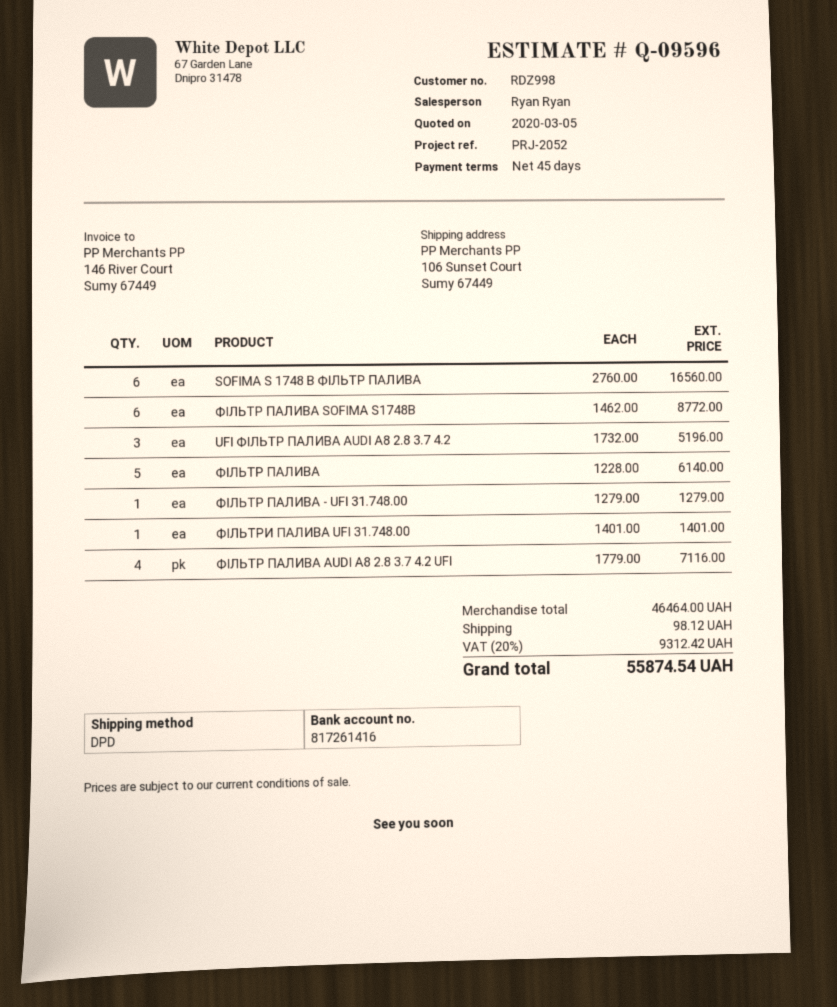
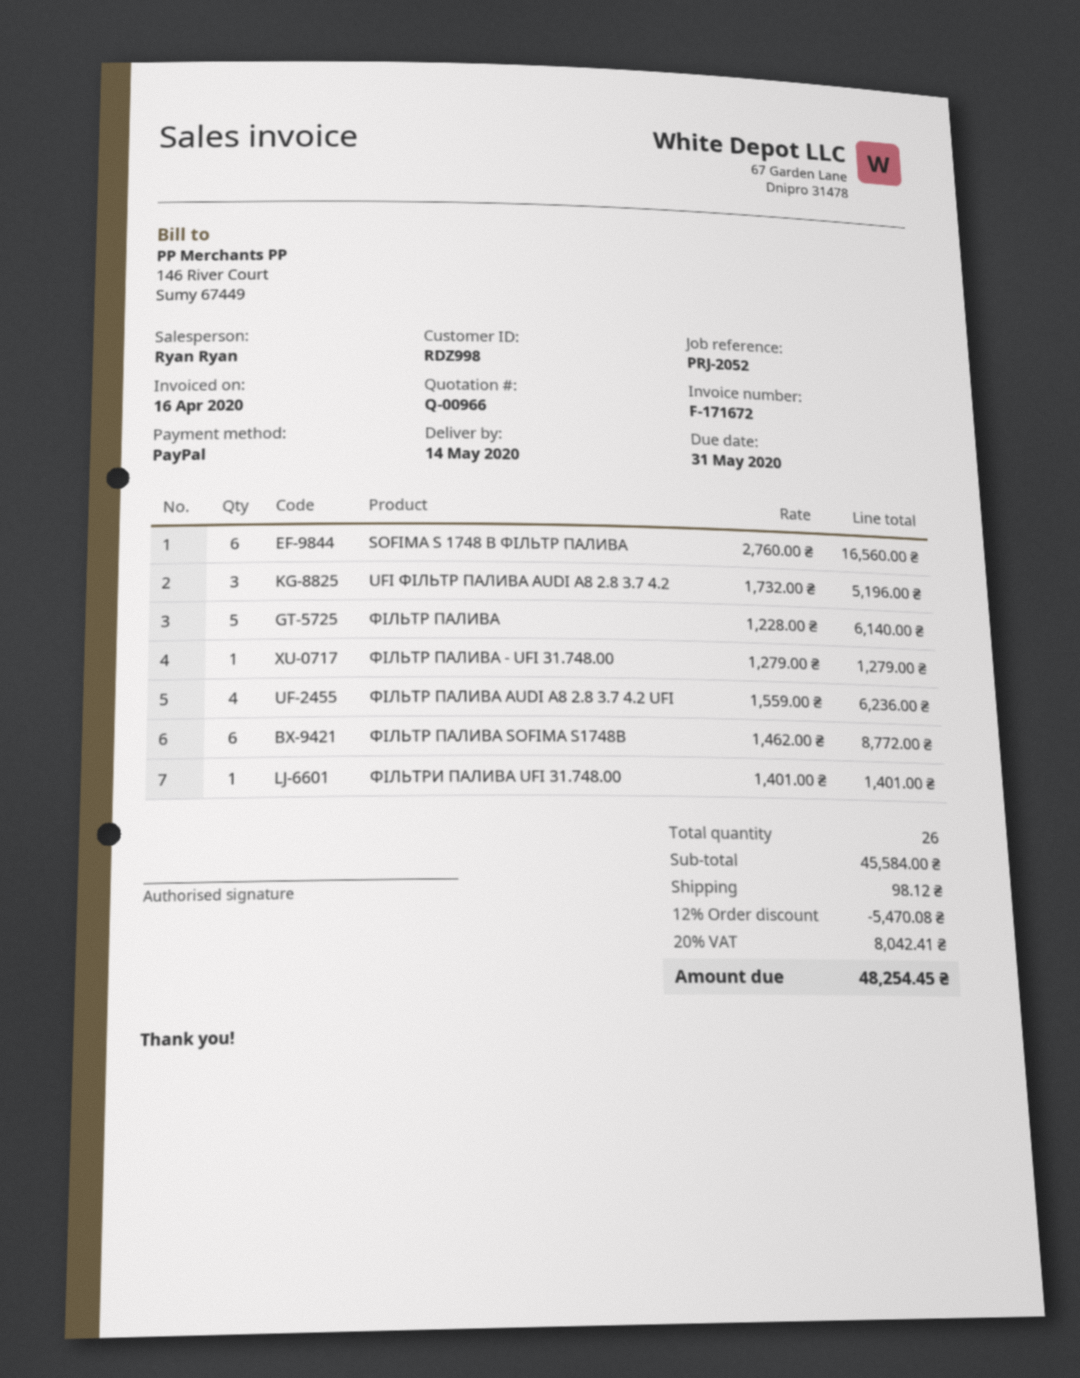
quote number: Q-09596 -> Q-00966
ФІЛЬТР ПАЛИВА AUDI A8 2.8 3.7 4.2 UFI: 4 x 1779.00 = 7116.00 -> 4 x 1559.00 = 6236.00
subtotal: 46464.00 -> 45584.00
discount: none -> 12% = 5470.08
tax: 20% = 9312.42 -> 20% = 8042.41
total: 55874.54 -> 48254.45

